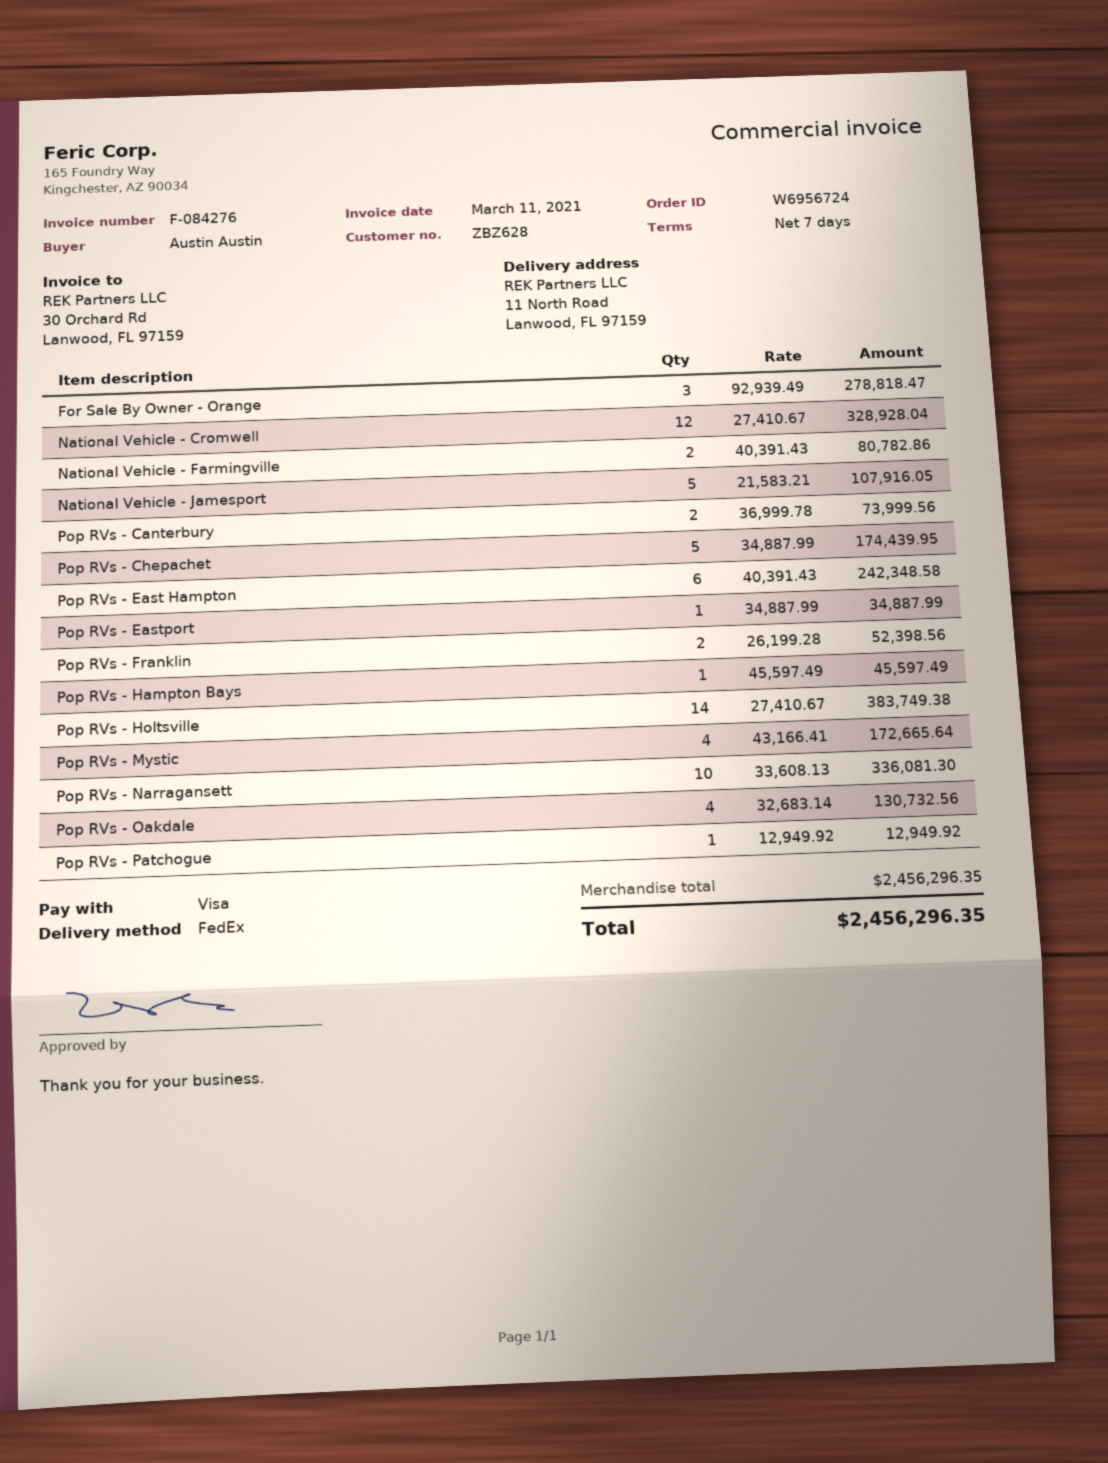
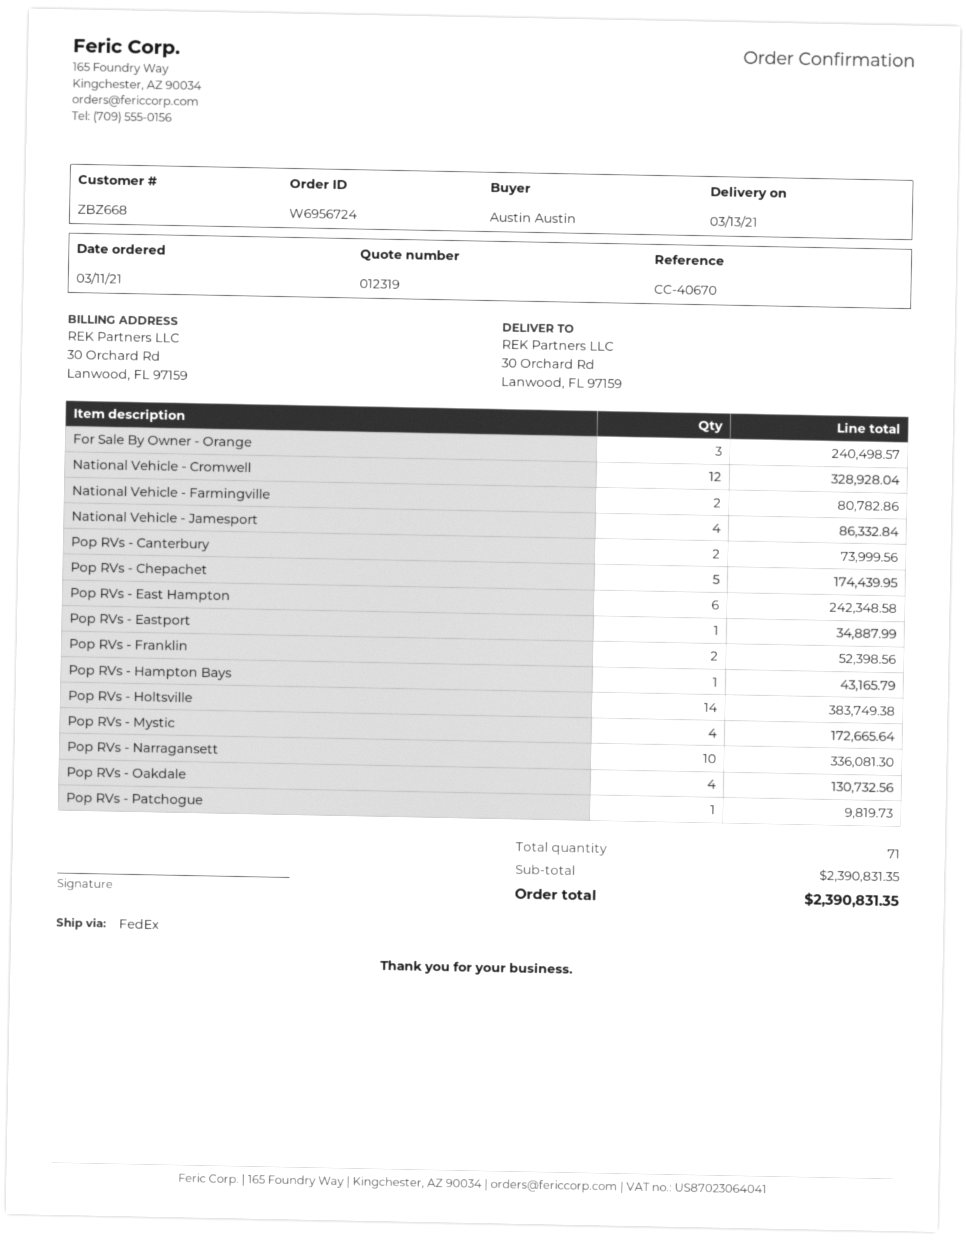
customer number: ZBZ628 -> ZBZ668
ship to: 11 North Road, Lanwood, FL 97159 -> 30 Orchard Rd, Lanwood, FL 97159
For Sale By Owner - Orange: 3 for 278818.47 -> 3 for 240498.57
National Vehicle - Jamesport: 5 for 107916.05 -> 4 for 86332.84
Pop RVs - Hampton Bays: 1 for 45597.49 -> 1 for 43165.79
Pop RVs - Patchogue: 1 for 12949.92 -> 1 for 9819.73
subtotal: 2456296.35 -> 2390831.35
total: 2456296.35 -> 2390831.35

